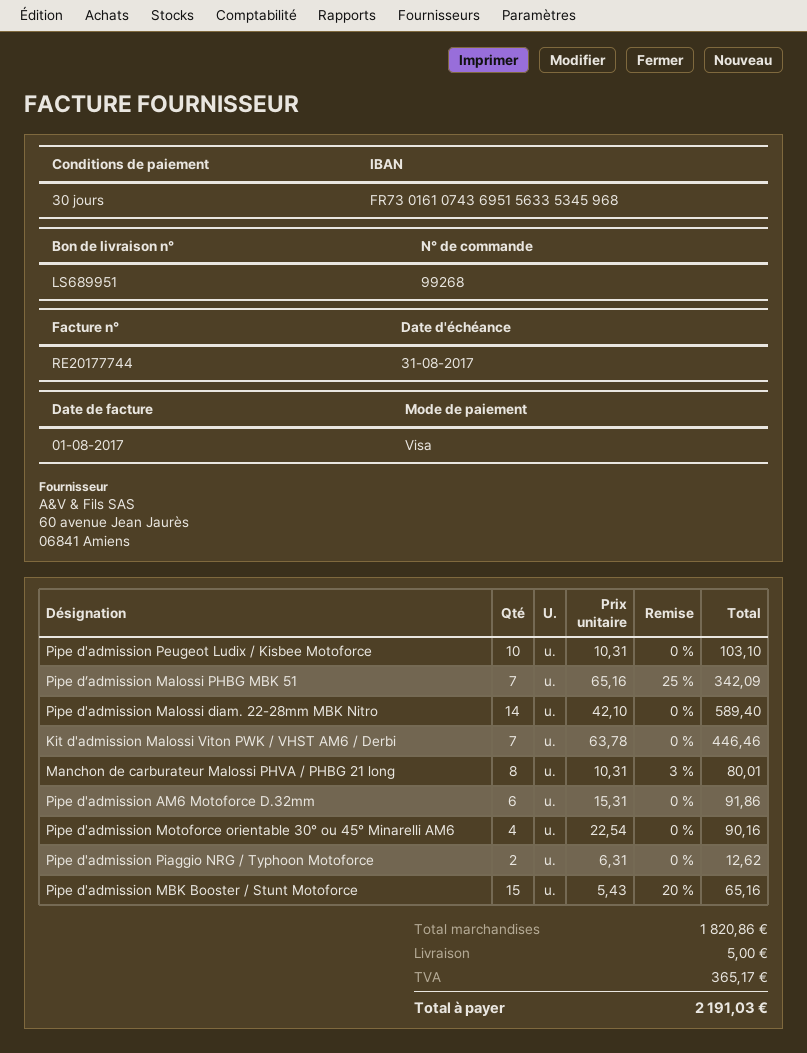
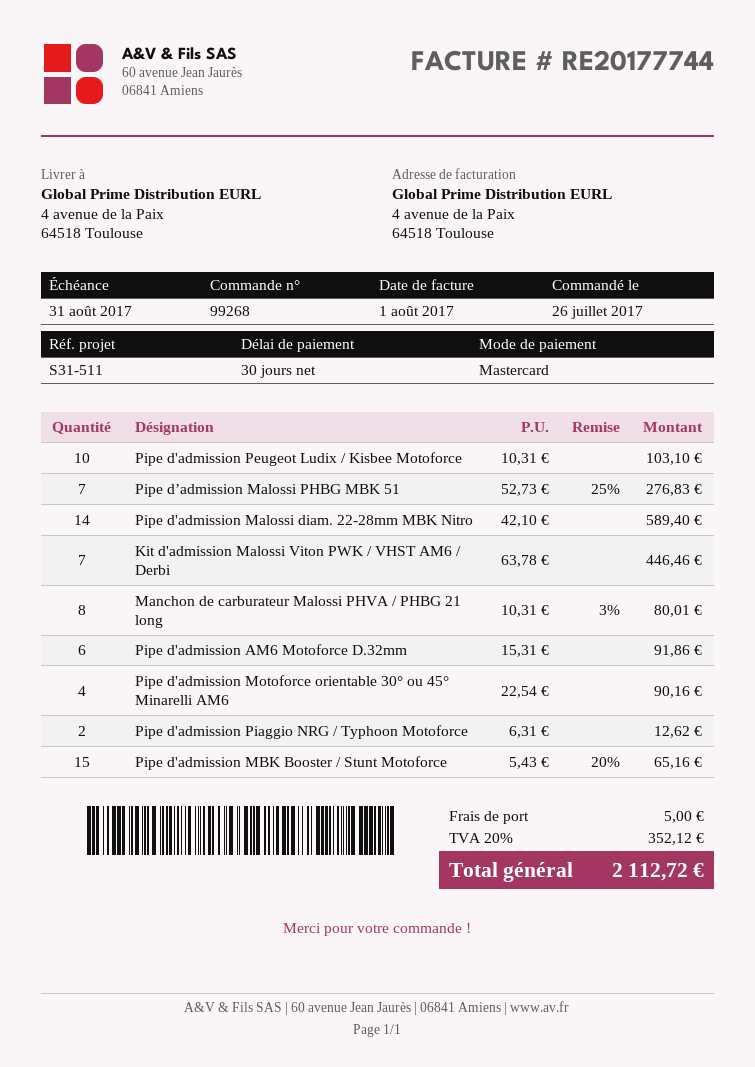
payment method: Visa -> Mastercard
Pipe d’admission Malossi PHBG MBK 51: 7 x 65.16 - 25% = 342.09 -> 7 x 52.73 - 25% = 276.83
tax: 365.17 -> 352.12
total: 2191.03 -> 2112.72

